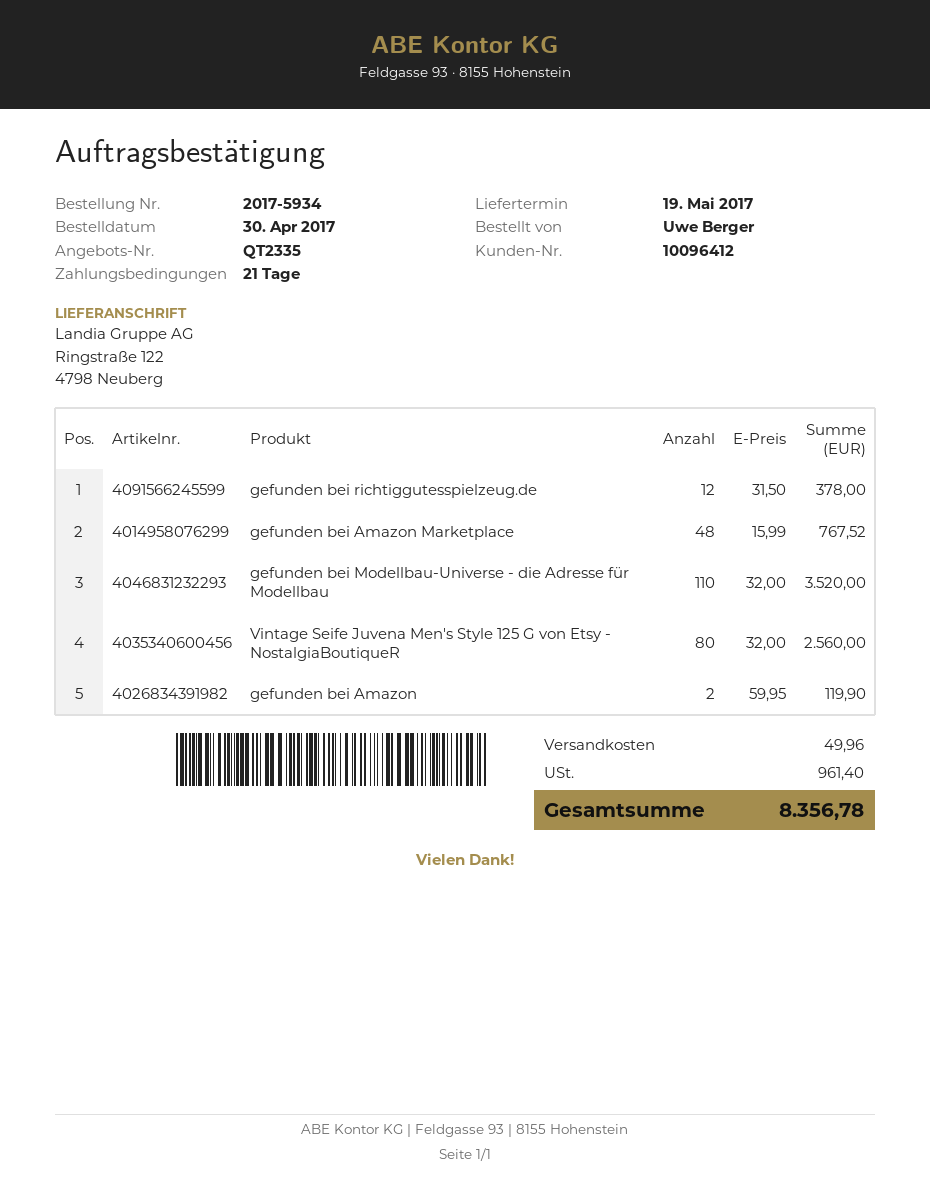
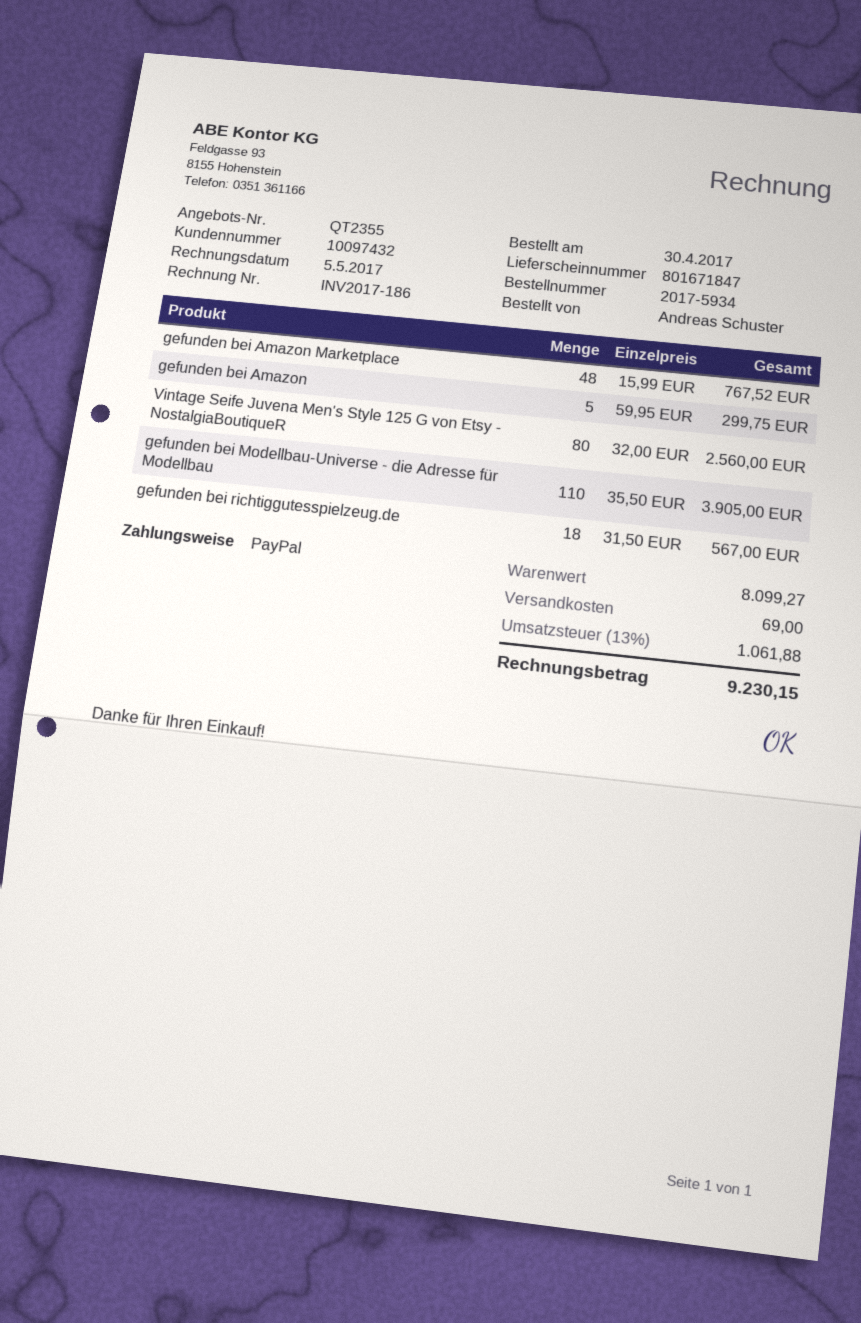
quote number: QT2335 -> QT2355
customer number: 10096412 -> 10097432
ordered by: Uwe Berger -> Andreas Schuster
gefunden bei richtiggutesspielzeug.de: 12 x 31.50 = 378.00 -> 18 x 31.50 = 567.00
gefunden bei Modellbau-Universe - die Adresse für Modellbau: 110 x 32.00 = 3520.00 -> 110 x 35.50 = 3905.00
gefunden bei Amazon: 2 x 59.95 = 119.90 -> 5 x 59.95 = 299.75
shipping: 49.96 -> 69.00
tax: 961.40 -> 1061.88
total: 8356.78 -> 9230.15

